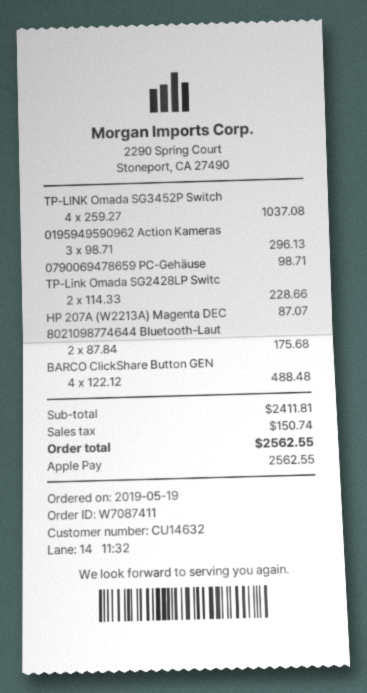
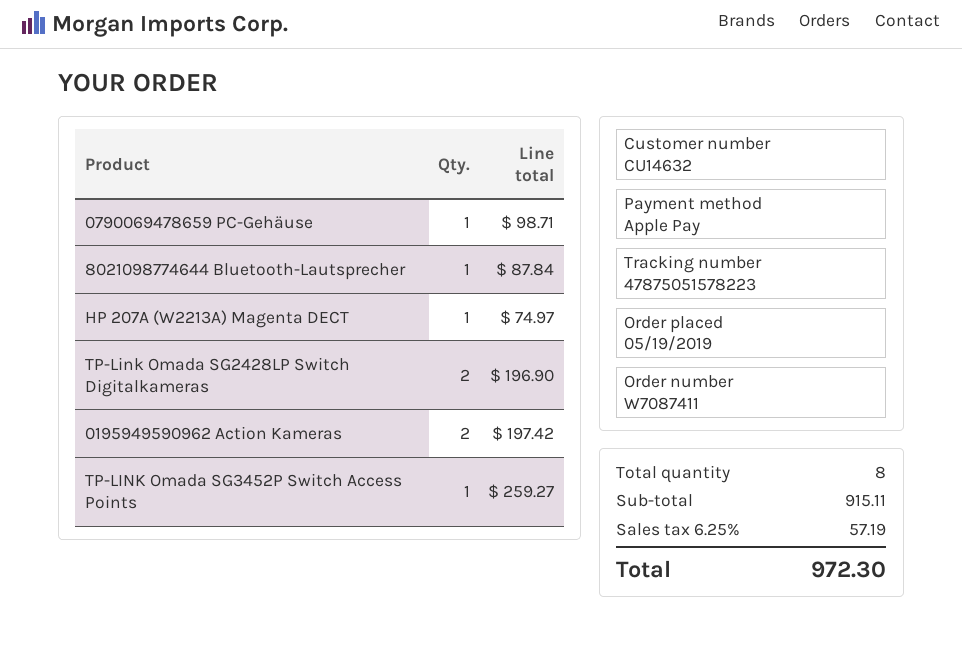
TP-LINK Omada SG3452P Switch: 4 for 1037.08 -> 1 for 259.27
0195949590962 Action Kameras: 3 for 296.13 -> 2 for 197.42
TP-Link Omada SG2428LP Switc: 2 for 228.66 -> 2 for 196.90
HP 207A (W2213A) Magenta DEC: 1 for 87.07 -> 1 for 74.97
8021098774644 Bluetooth-Laut: 2 for 175.68 -> 1 for 87.84
BARCO ClickShare Button GEN: 4 for 488.48 -> none
subtotal: 2411.81 -> 915.11
tax: 150.74 -> 57.19
total: 2562.55 -> 972.30

